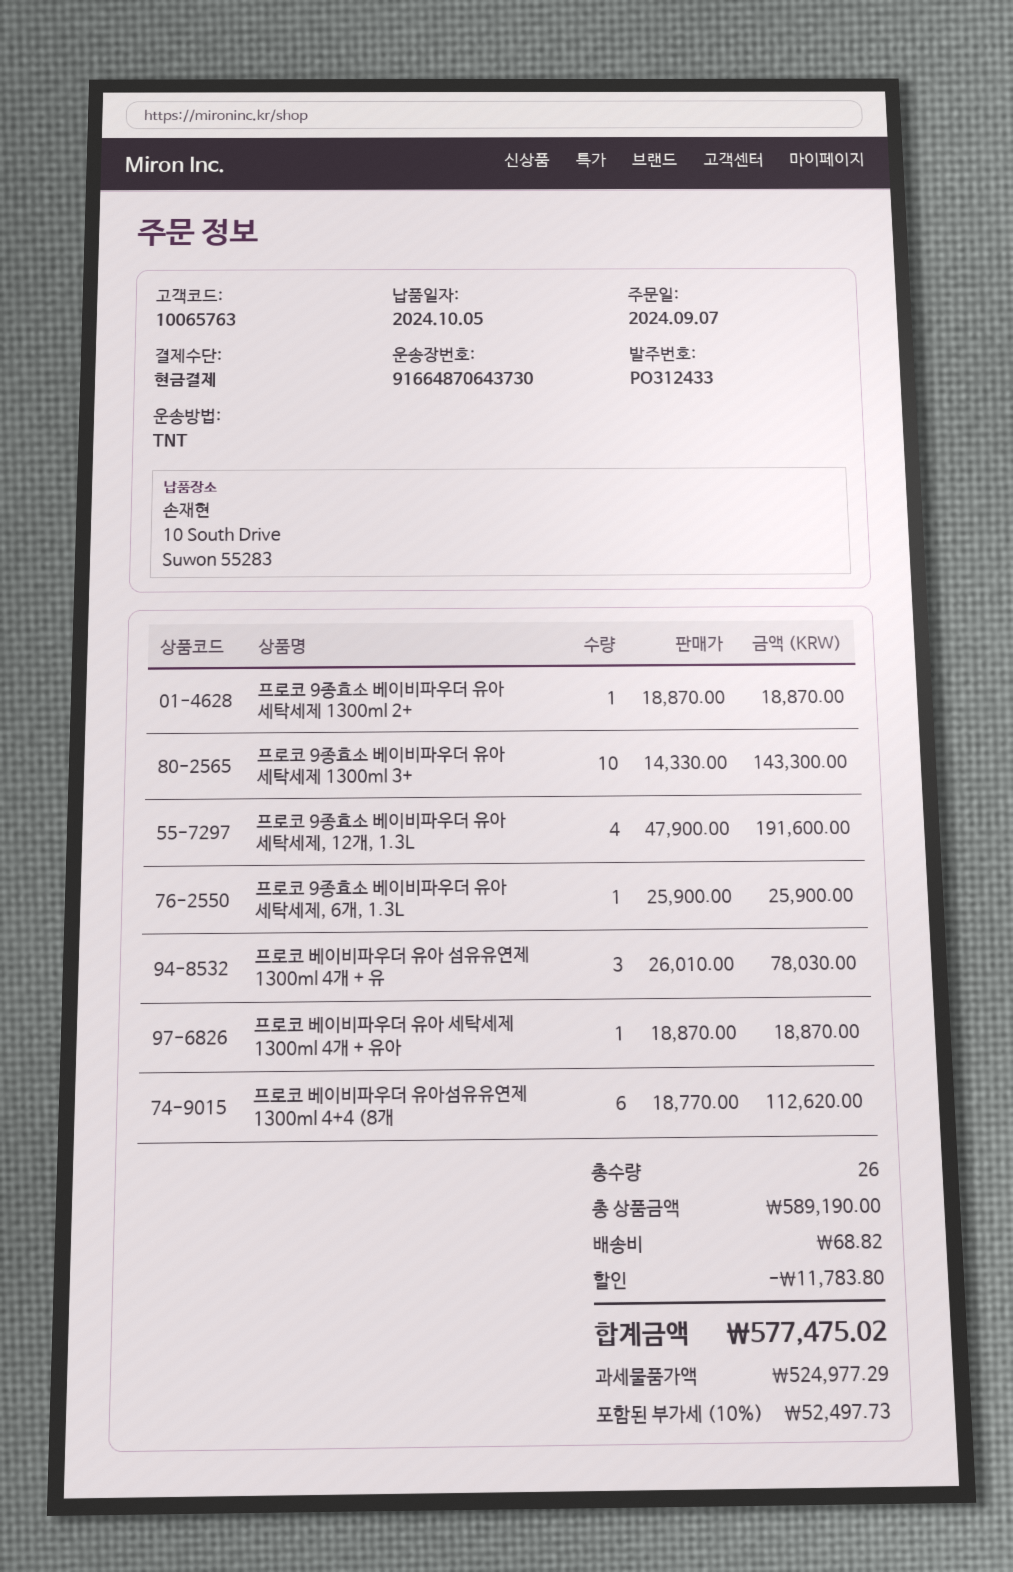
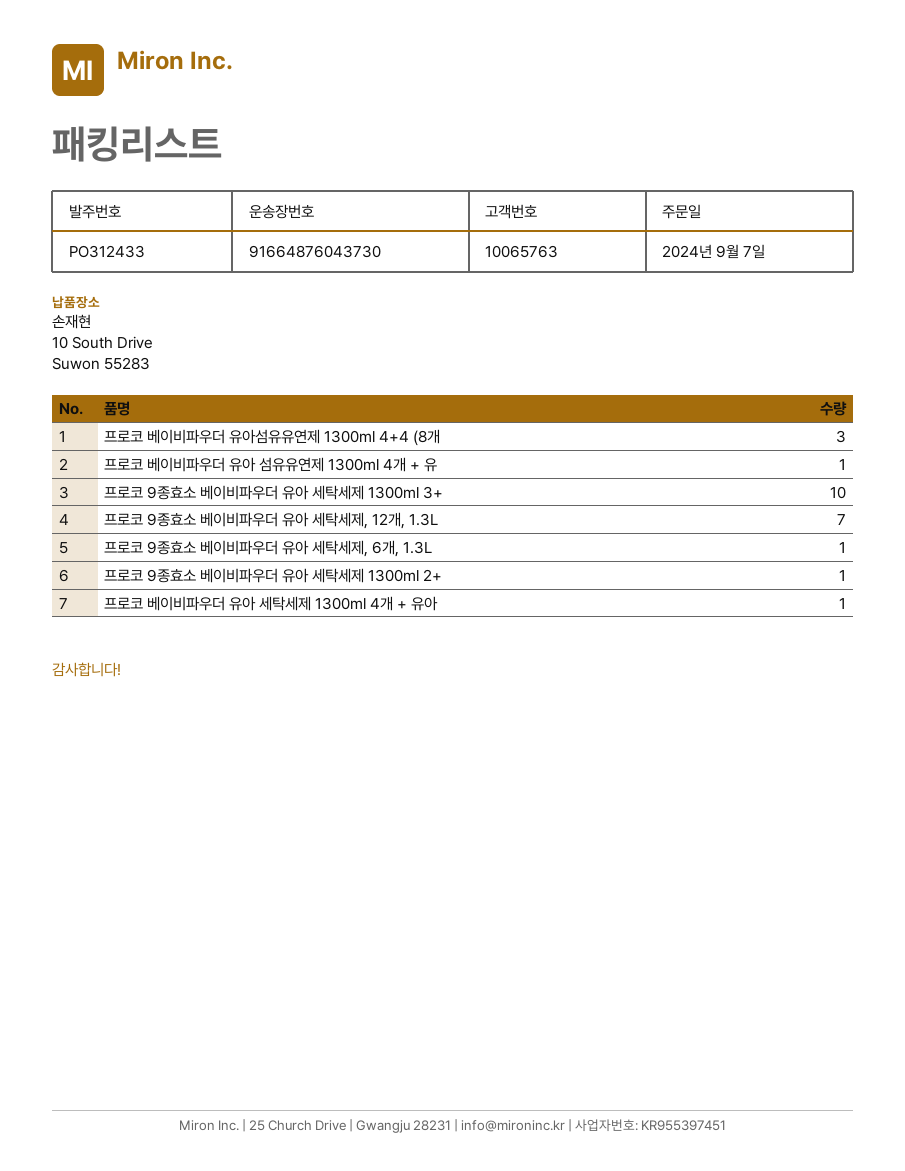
tracking number: 91664870643730 -> 91664876043730
프로코 9종효소 베이비파우더 유아 세탁세제, 12개, 1.3L: 4 -> 7
프로코 베이비파우더 유아 섬유유연제 1300ml 4개 + 유: 3 -> 1
프로코 베이비파우더 유아섬유유연제 1300ml 4+4 (8개: 6 -> 3

